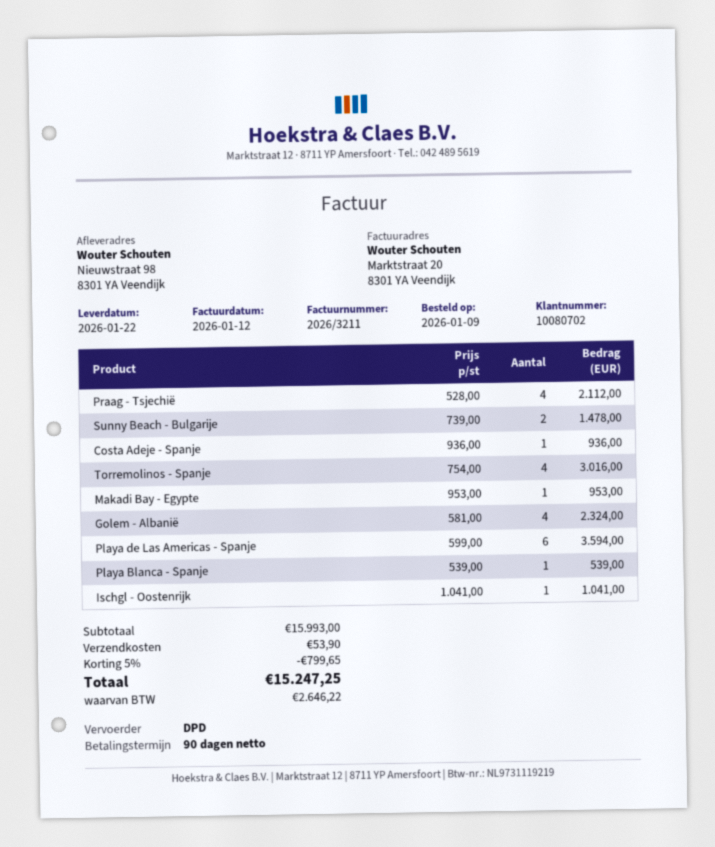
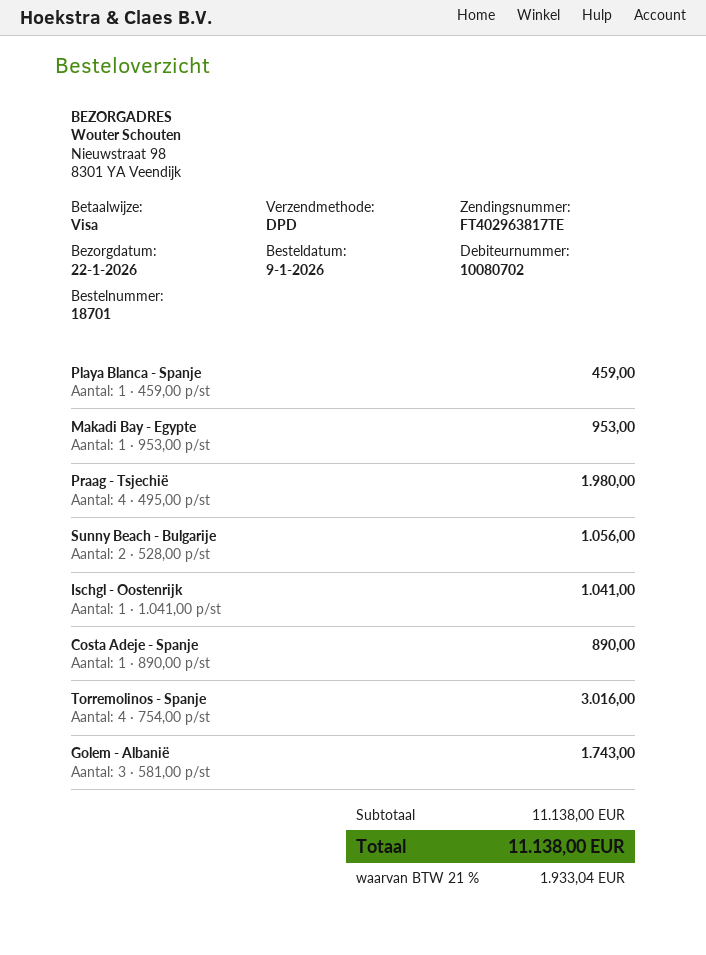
Praag - Tsjechië: 4 x 528.00 = 2112.00 -> 4 x 495.00 = 1980.00
Sunny Beach - Bulgarije: 2 x 739.00 = 1478.00 -> 2 x 528.00 = 1056.00
Costa Adeje - Spanje: 1 x 936.00 = 936.00 -> 1 x 890.00 = 890.00
Golem - Albanië: 4 x 581.00 = 2324.00 -> 3 x 581.00 = 1743.00
Playa de Las Americas - Spanje: 6 x 599.00 = 3594.00 -> none
Playa Blanca - Spanje: 1 x 539.00 = 539.00 -> 1 x 459.00 = 459.00
subtotal: 15993.00 -> 11138.00
discount: 5% = 799.65 -> none
shipping: 53.90 -> none
tax: 2646.22 -> 1933.04
total: 15247.25 -> 11138.00

